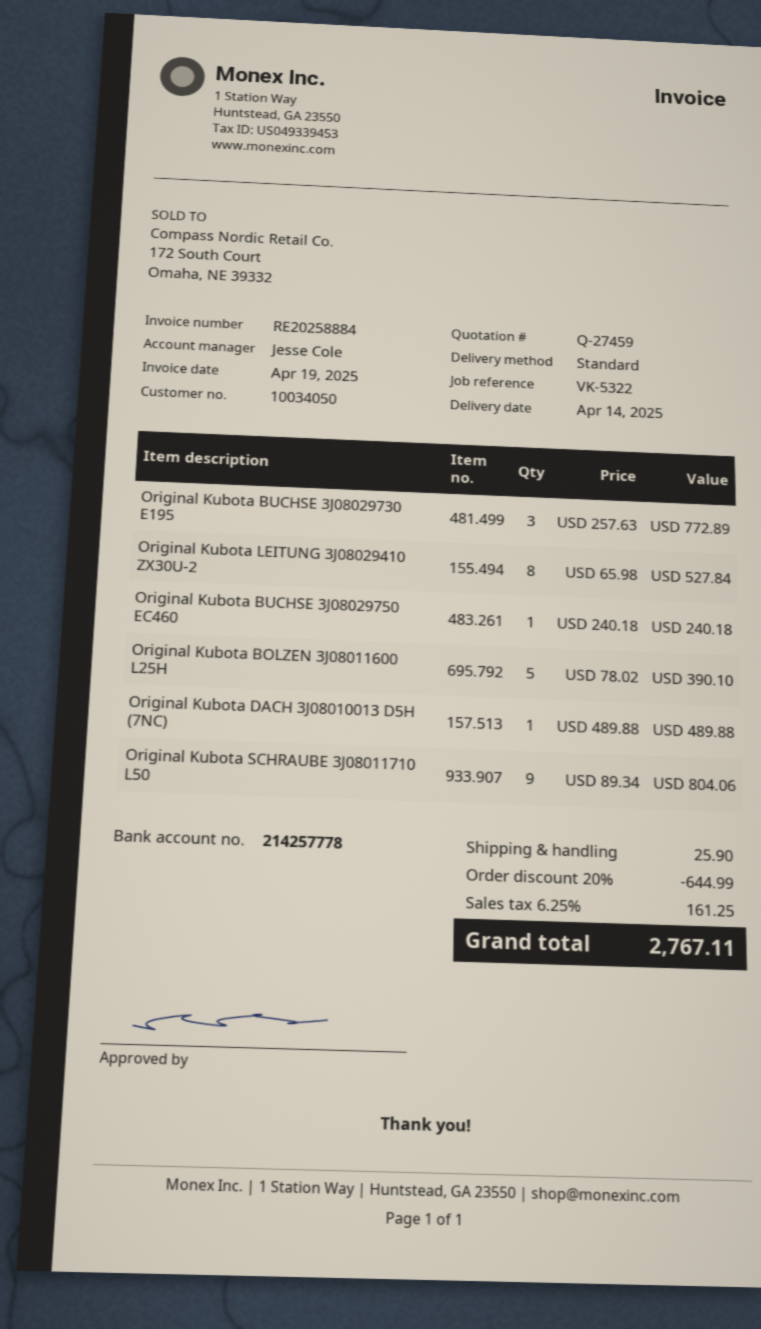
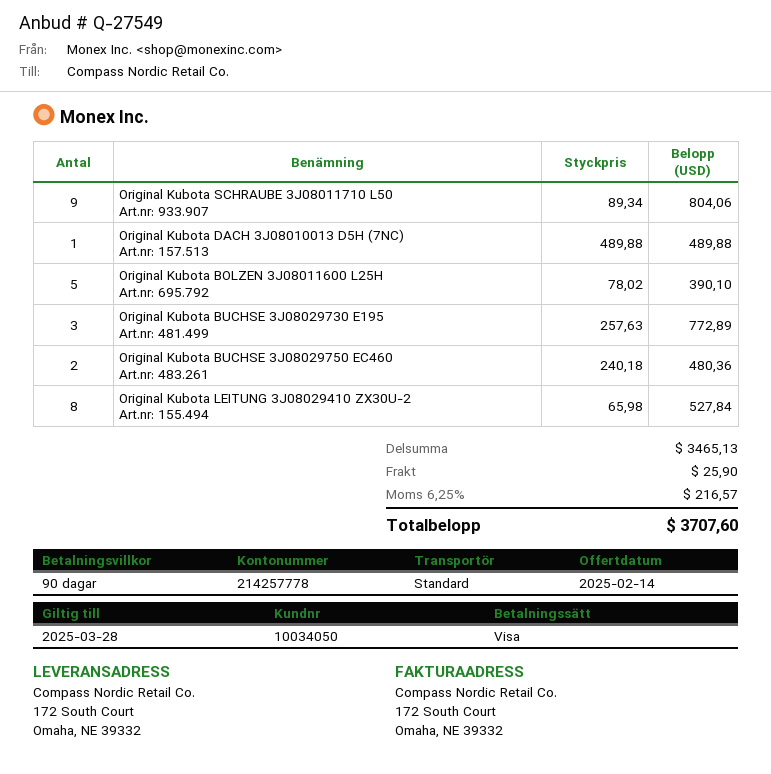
quote number: Q-27459 -> Q-27549
Original Kubota BUCHSE 3J08029750 EC460: 1 x 240.18 = 240.18 -> 2 x 240.18 = 480.36
discount: 20% = 644.99 -> none
tax: 6.25% = 161.25 -> 6.25% = 216.57
total: 2767.11 -> 3707.60

